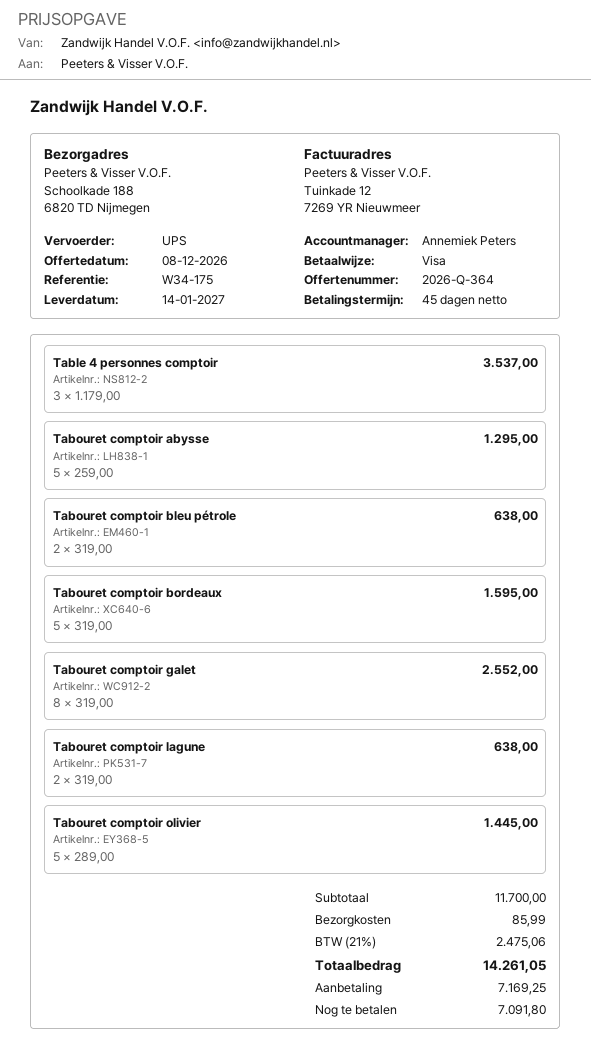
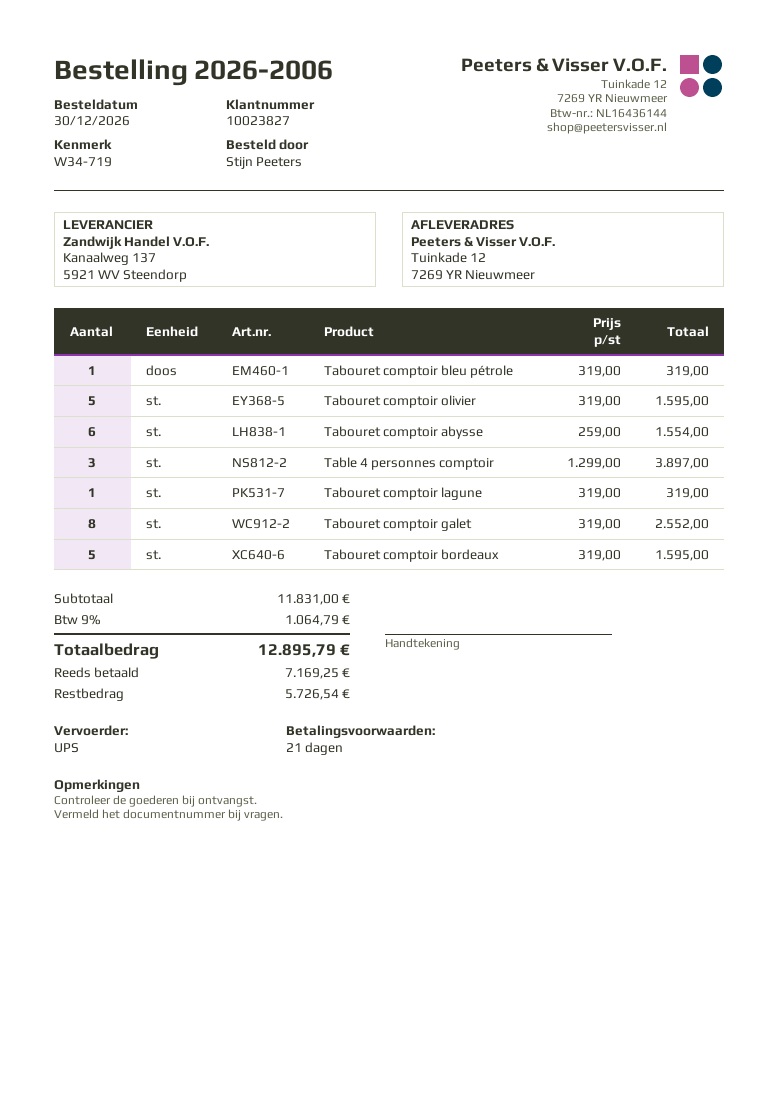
payment terms: 45 days -> 21 days
reference: W34-175 -> W34-719
ship to: Schoolkade 188, 6820 TD Nijmegen -> Tuinkade 12, 7269 YR Nieuwmeer
Table 4 personnes comptoir: 3 x 1179.00 = 3537.00 -> 3 x 1299.00 = 3897.00
Tabouret comptoir abysse: 5 x 259.00 = 1295.00 -> 6 x 259.00 = 1554.00
Tabouret comptoir bleu pétrole: 2 x 319.00 = 638.00 -> 1 x 319.00 = 319.00
Tabouret comptoir lagune: 2 x 319.00 = 638.00 -> 1 x 319.00 = 319.00
Tabouret comptoir olivier: 5 x 289.00 = 1445.00 -> 5 x 319.00 = 1595.00
subtotal: 11700.00 -> 11831.00
shipping: 85.99 -> none
tax: 21% = 2475.06 -> 9% = 1064.79
total: 14261.05 -> 12895.79
balance: 7091.80 -> 5726.54

